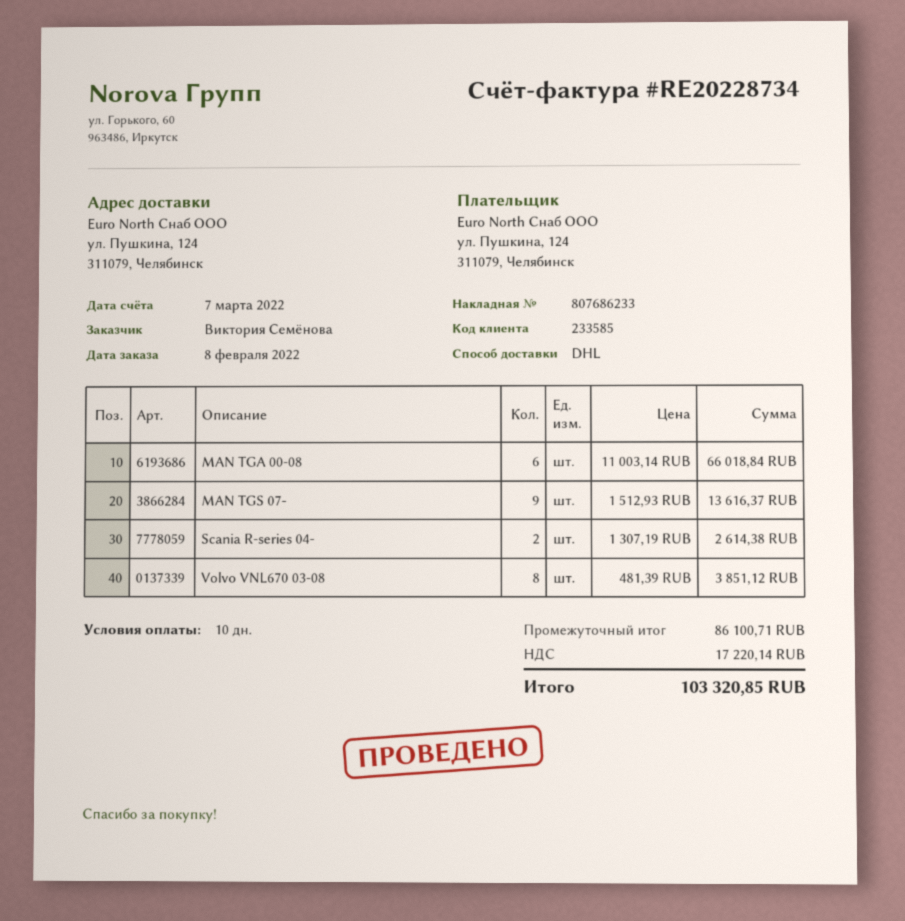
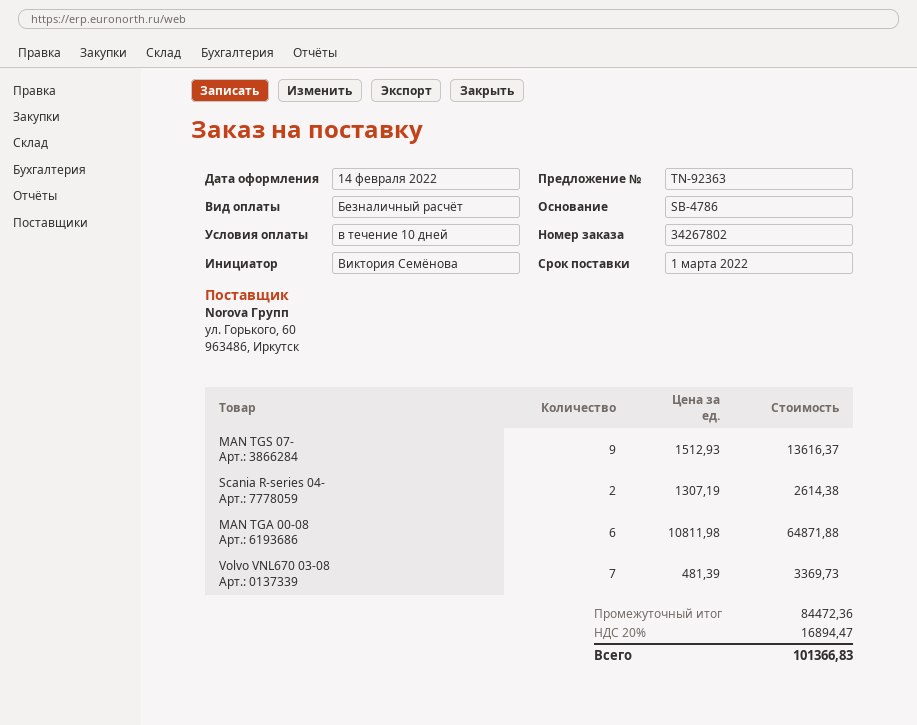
order date: 2022-02-08 -> 2022-02-14
MAN TGA 00-08: 6 x 11003.14 = 66018.84 -> 6 x 10811.98 = 64871.88
Volvo VNL670 03-08: 8 x 481.39 = 3851.12 -> 7 x 481.39 = 3369.73
subtotal: 86100.71 -> 84472.36
tax: 17220.14 -> 16894.47
total: 103320.85 -> 101366.83

